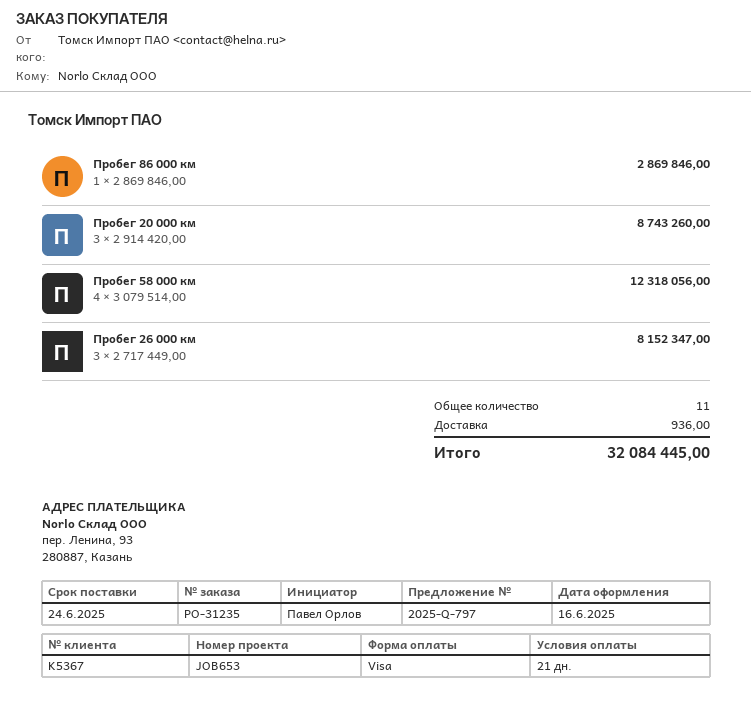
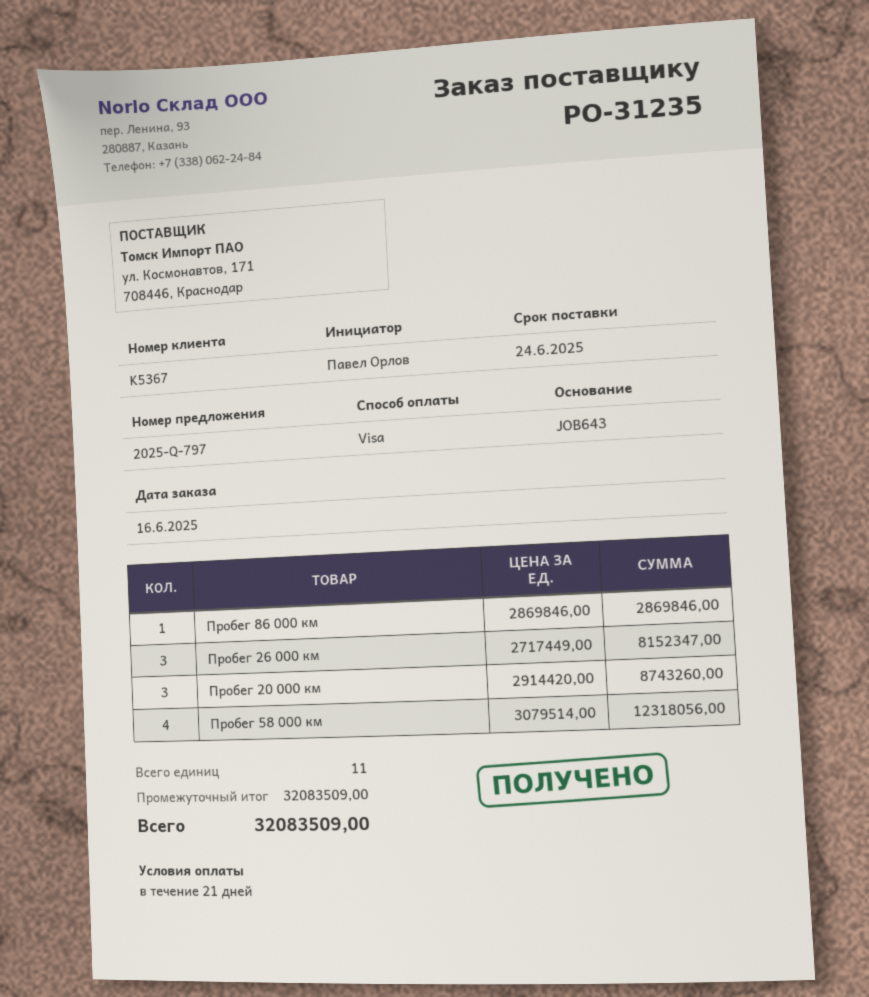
reference: JOB653 -> JOB643
shipping: 936.00 -> none
total: 32084445.00 -> 32083509.00

